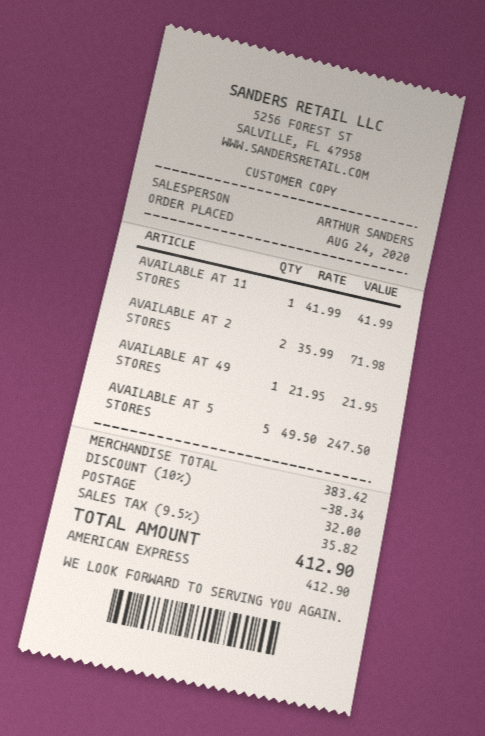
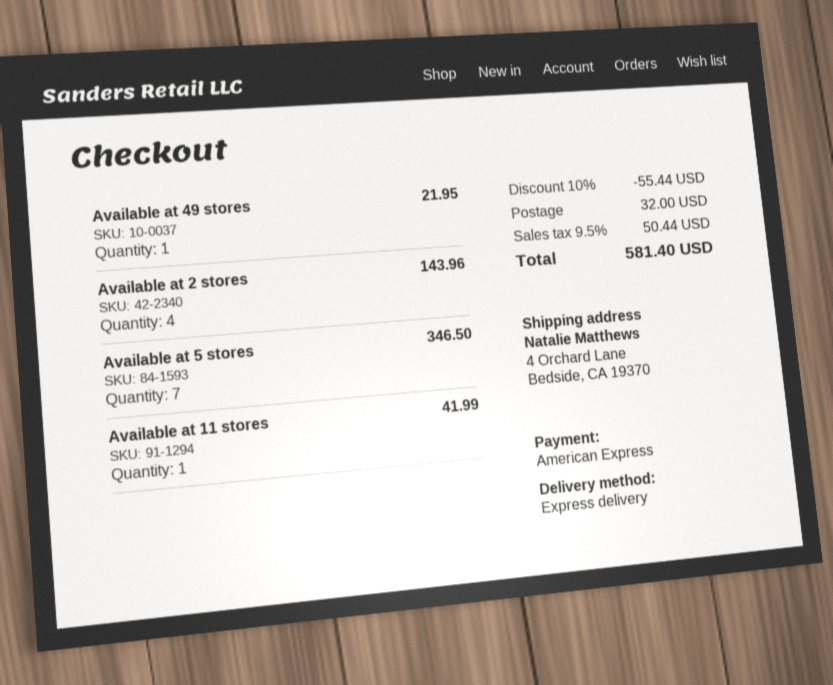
AVAILABLE AT 2 STORES: 2 for 71.98 -> 4 for 143.96
AVAILABLE AT 5 STORES: 5 for 247.50 -> 7 for 346.50
discount: 10% = 38.34 -> 10% = 55.44
tax: 9.5% = 35.82 -> 9.5% = 50.44
total: 412.90 -> 581.40

